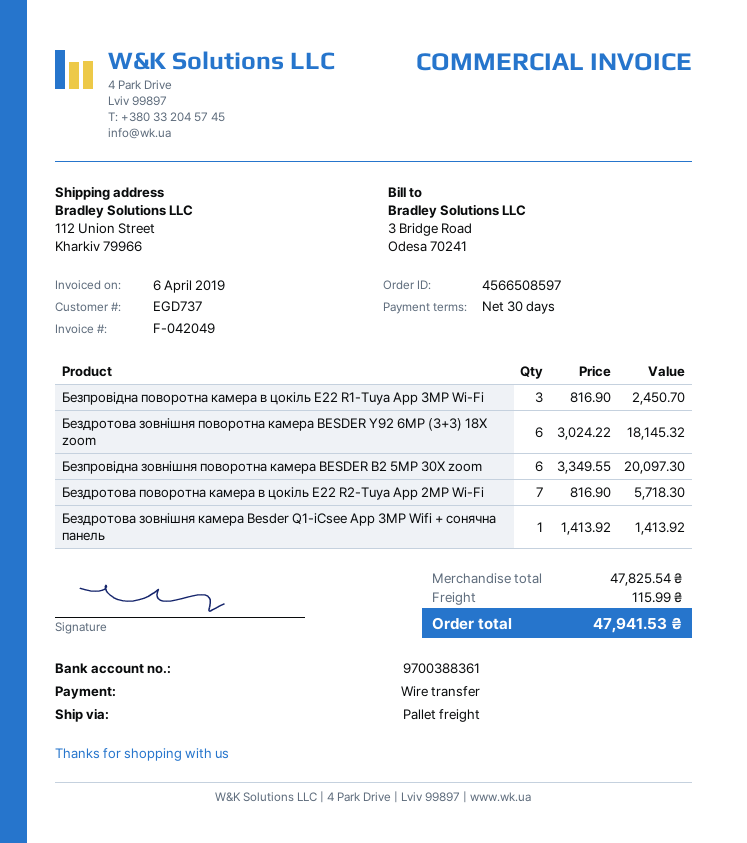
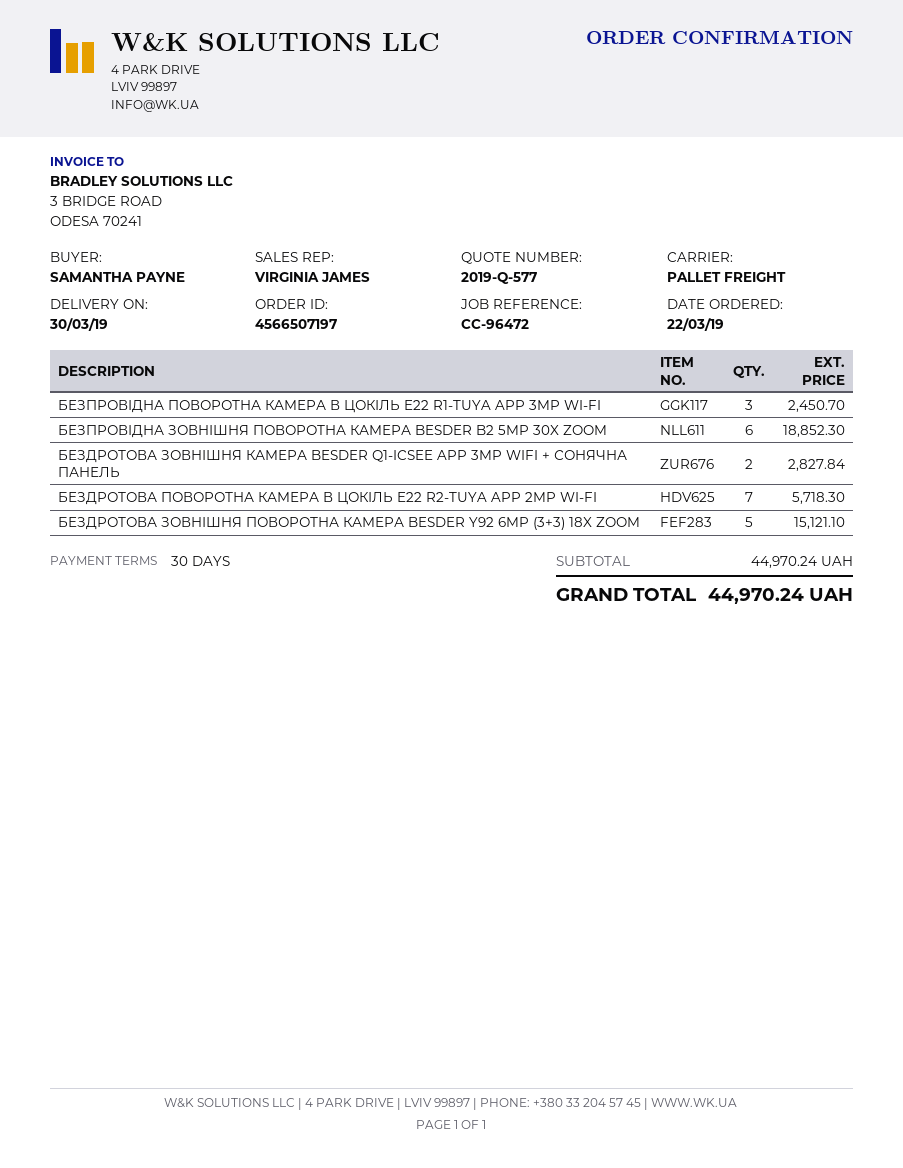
order number: 4566508597 -> 4566507197
Бездротова зовнішня поворотна камера BESDER Y92 6MP (3+3) 18X zoom: 6 for 18145.32 -> 5 for 15121.10
Безпровідна зовнішня поворотна камера BESDER B2 5MP 30X zoom: 6 for 20097.30 -> 6 for 18852.30
Бездротова зовнішня камера Besder Q1-iCsee App 3MP Wifi + сонячна панель: 1 for 1413.92 -> 2 for 2827.84
subtotal: 47825.54 -> 44970.24
shipping: 115.99 -> none
total: 47941.53 -> 44970.24

